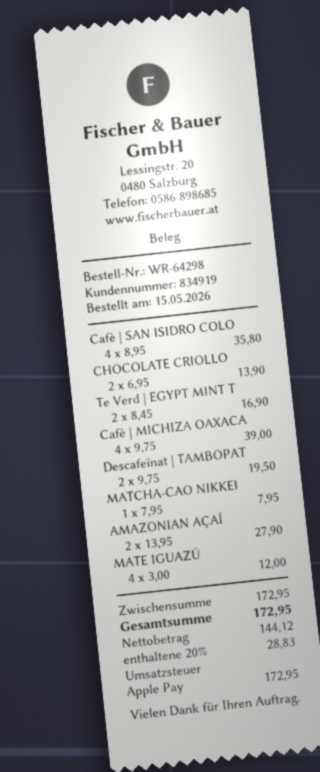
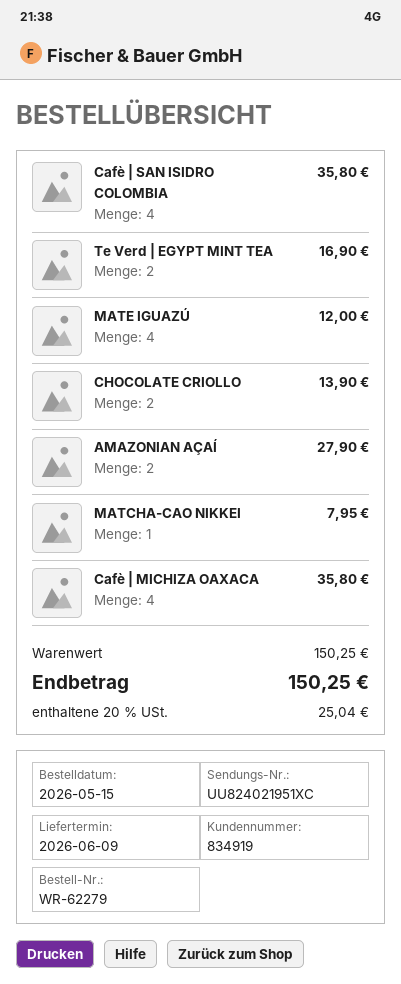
order number: WR-64298 -> WR-62279
Cafè | MICHIZA OAXACA: 4 for 39.00 -> 4 for 35.80
Descafeïnat | TAMBOPAT: 2 for 19.50 -> none
subtotal: 172.95 -> 150.25
tax: 20% = 28.83 -> 20% = 25.04
total: 172.95 -> 150.25

